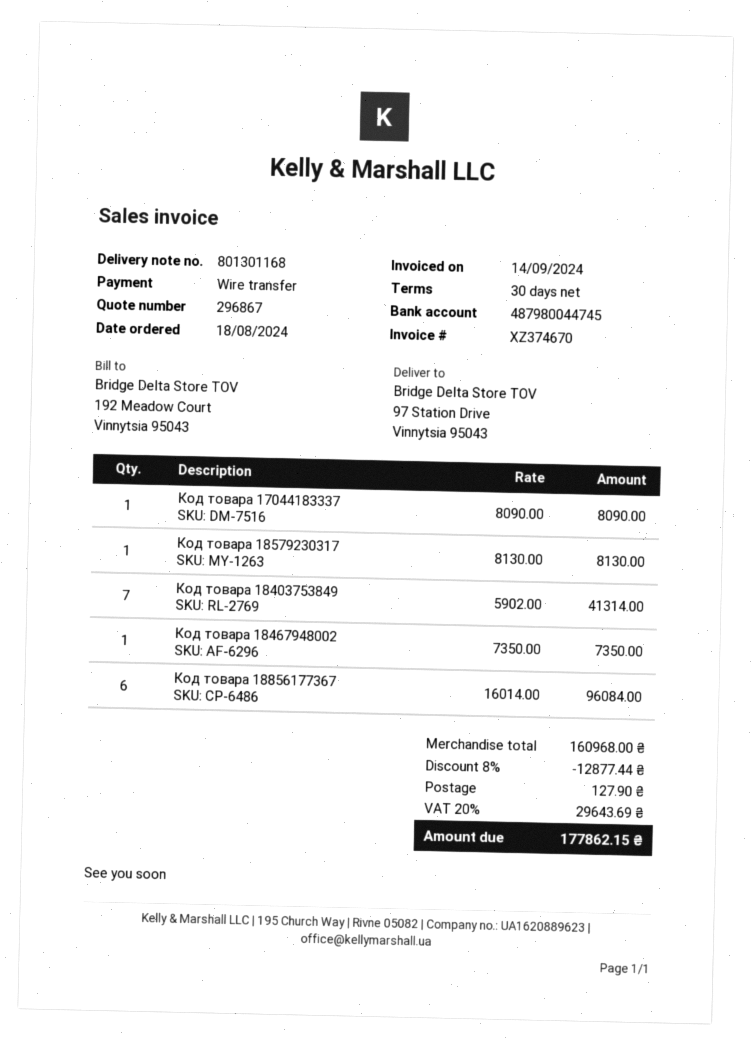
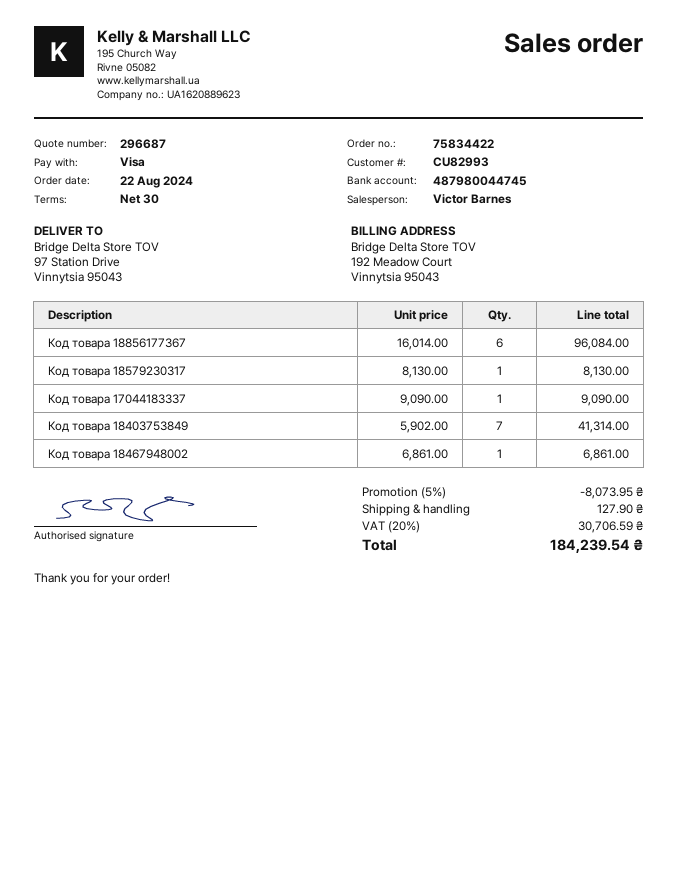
quote number: 296867 -> 296687
order date: 2024-08-18 -> 2024-08-22
payment method: bank transfer -> Visa
Код товара 17044183337: 1 x 8090.00 = 8090.00 -> 1 x 9090.00 = 9090.00
Код товара 18467948002: 1 x 7350.00 = 7350.00 -> 1 x 6861.00 = 6861.00
discount: 8% = 12877.44 -> 5% = 8073.95
tax: 20% = 29643.69 -> 20% = 30706.59
total: 177862.15 -> 184239.54

